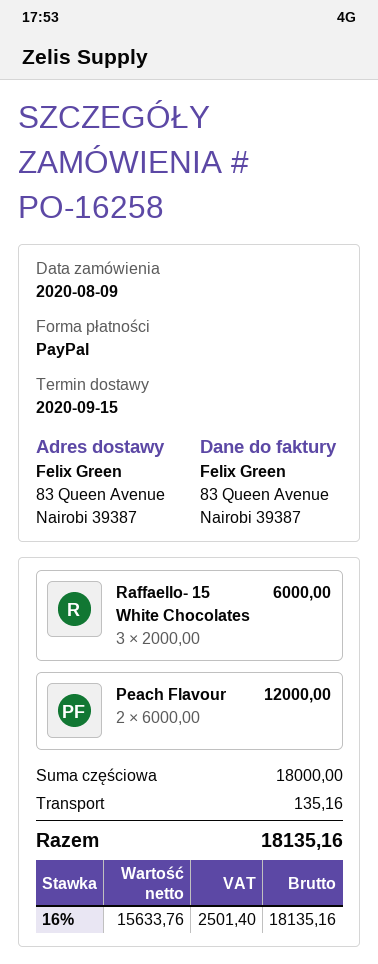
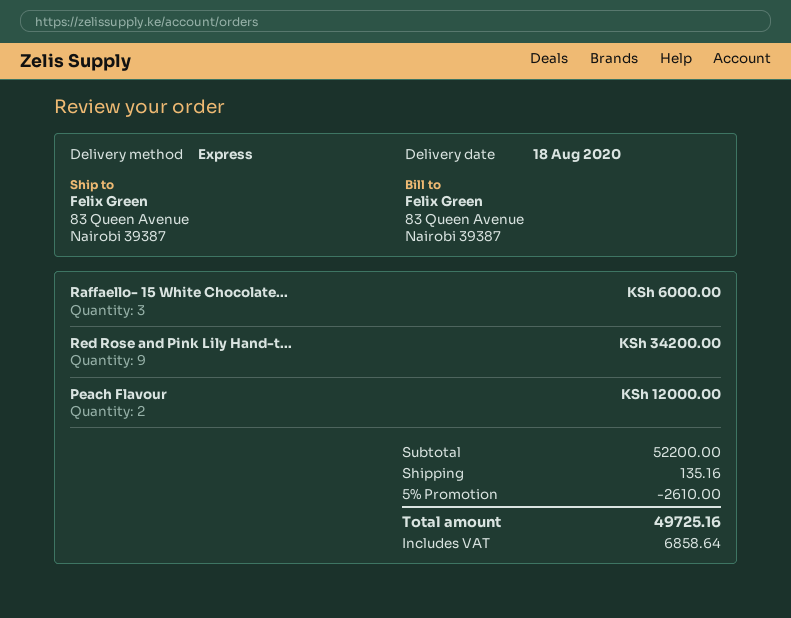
delivery date: 2020-09-15 -> 2020-08-18
Red Rose and Pink Lily Hand-t...: none -> 9 for 34200.00
subtotal: 18000.00 -> 52200.00
discount: none -> 5% = 2610.00
tax: 2501.40 -> 6858.64
total: 18135.16 -> 49725.16

